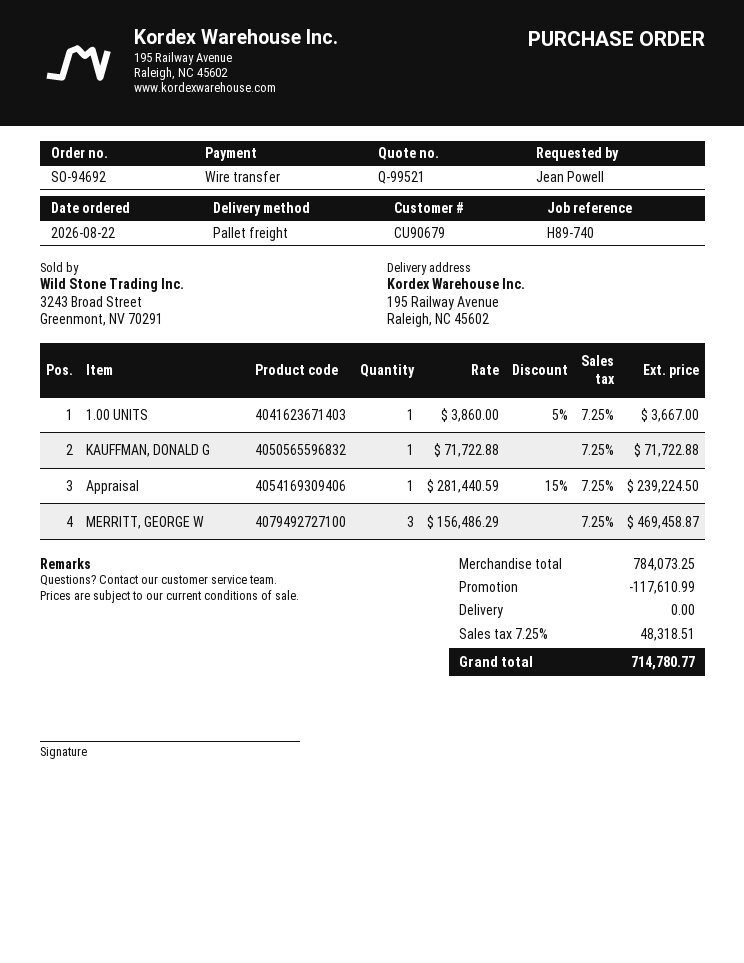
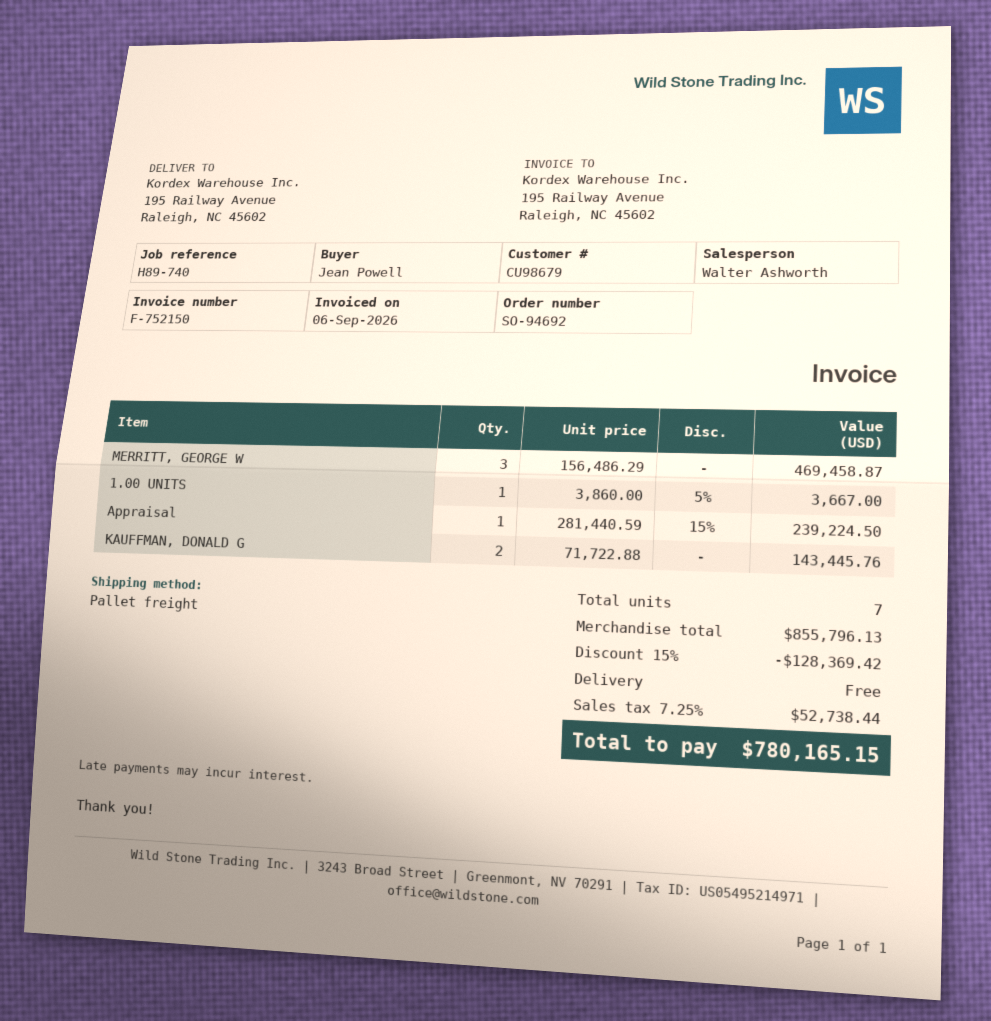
customer number: CU90679 -> CU98679
KAUFFMAN, DONALD G: 1 x 71722.88 = 71722.88 -> 2 x 71722.88 = 143445.76
subtotal: 784073.25 -> 855796.13
discount: 117610.99 -> 128369.42
tax: 7.25% = 48318.51 -> 7.25% = 52738.44
total: 714780.77 -> 780165.15

